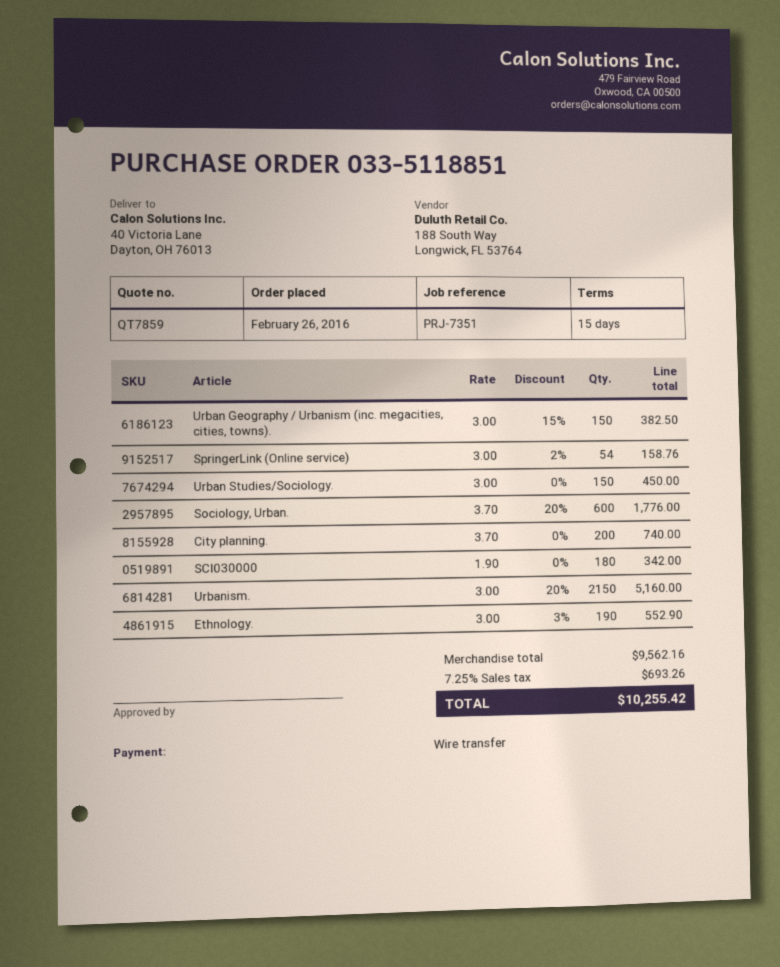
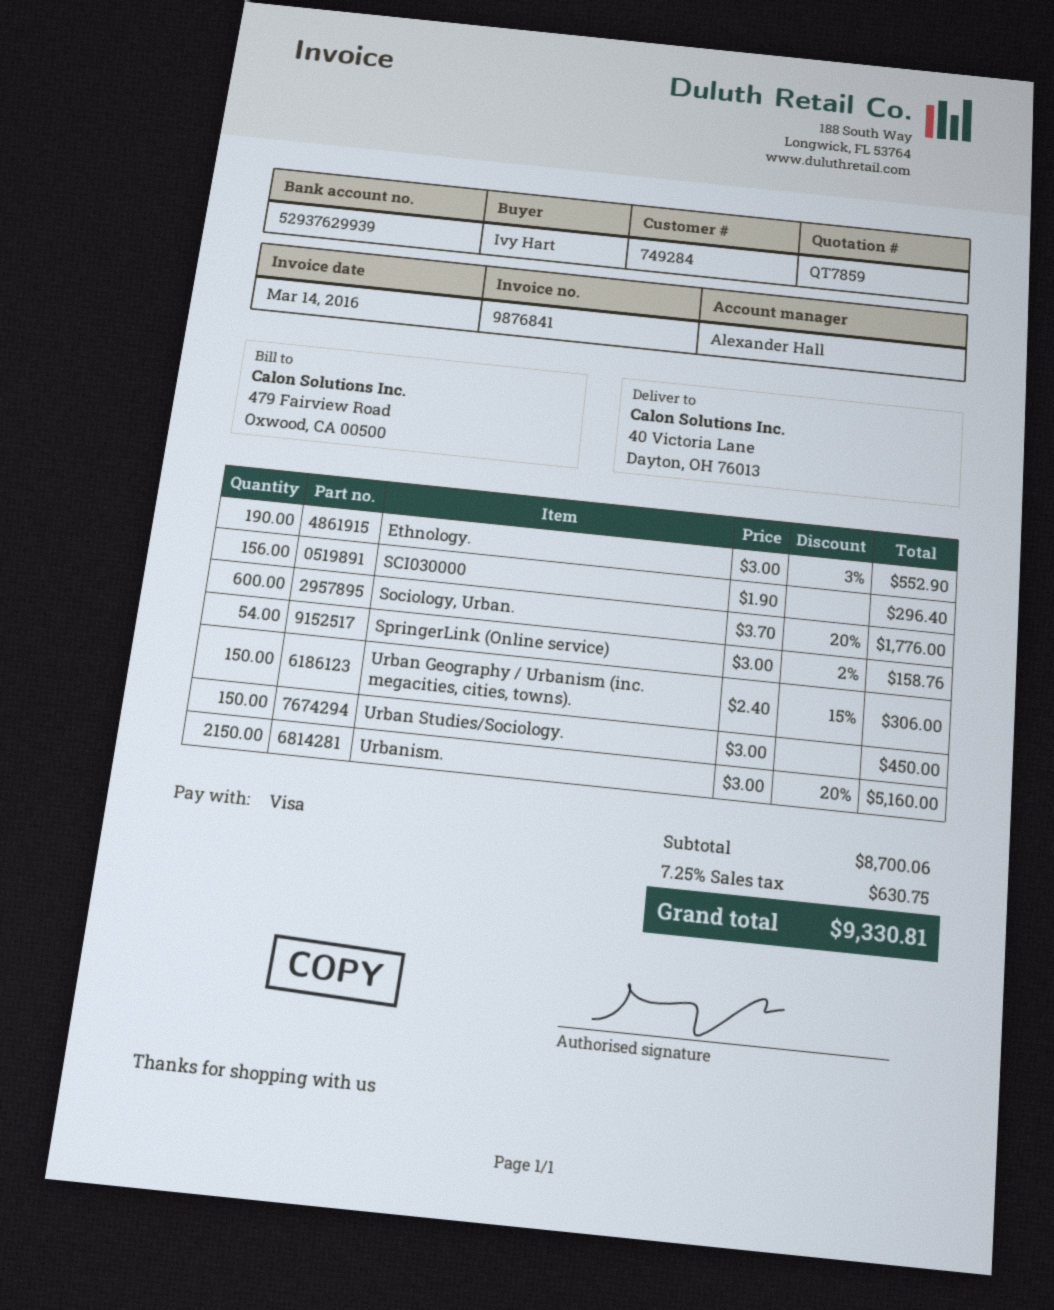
payment method: bank transfer -> Visa
Urban Geography / Urbanism (inc. megacities, cities, towns).: 150 x 3.00 - 15% = 382.50 -> 150 x 2.40 - 15% = 306.00
City planning.: 200 x 3.70 = 740.00 -> none
SCI030000: 180 x 1.90 = 342.00 -> 156 x 1.90 = 296.40
subtotal: 9562.16 -> 8700.06
tax: 7.25% = 693.26 -> 7.25% = 630.75
total: 10255.42 -> 9330.81

